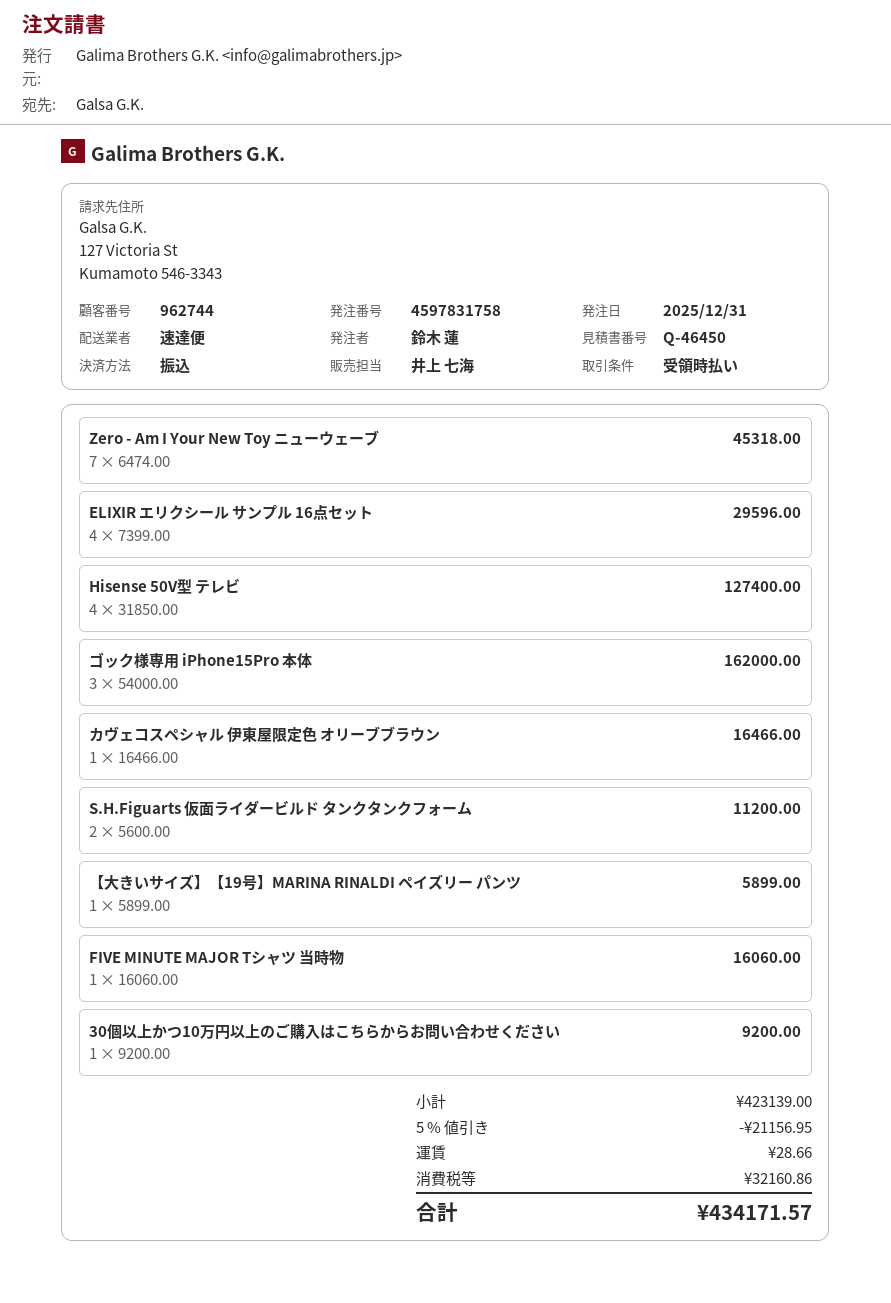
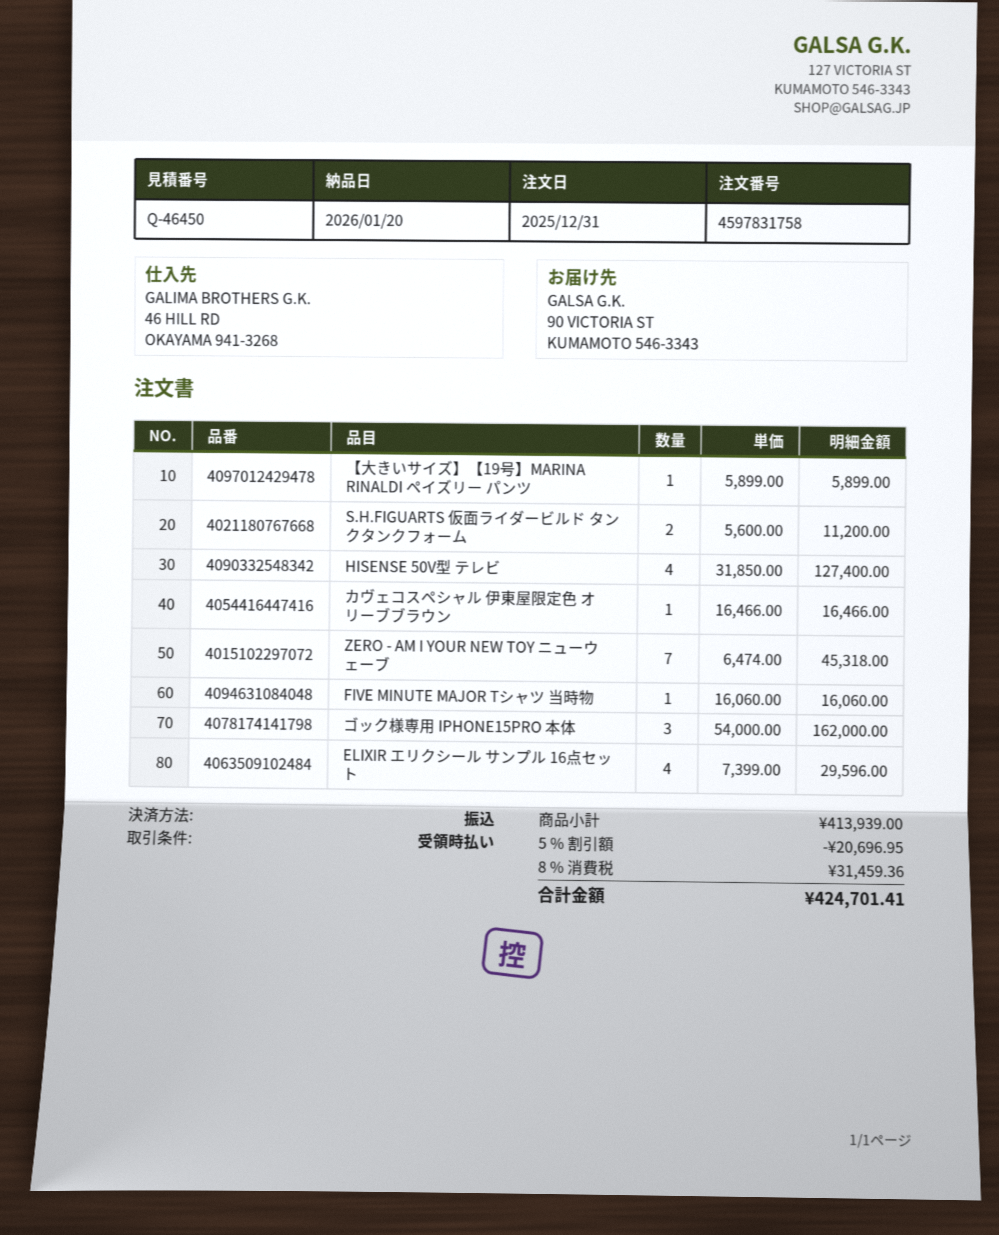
30個以上かつ10万円以上のご購入はこちらからお問い合わせください: 1 x 9200.00 = 9200.00 -> none
subtotal: 423139.00 -> 413939.00
discount: 5% = 21156.95 -> 5% = 20696.95
shipping: 28.66 -> none
tax: 32160.86 -> 31459.36
total: 434171.57 -> 424701.41

